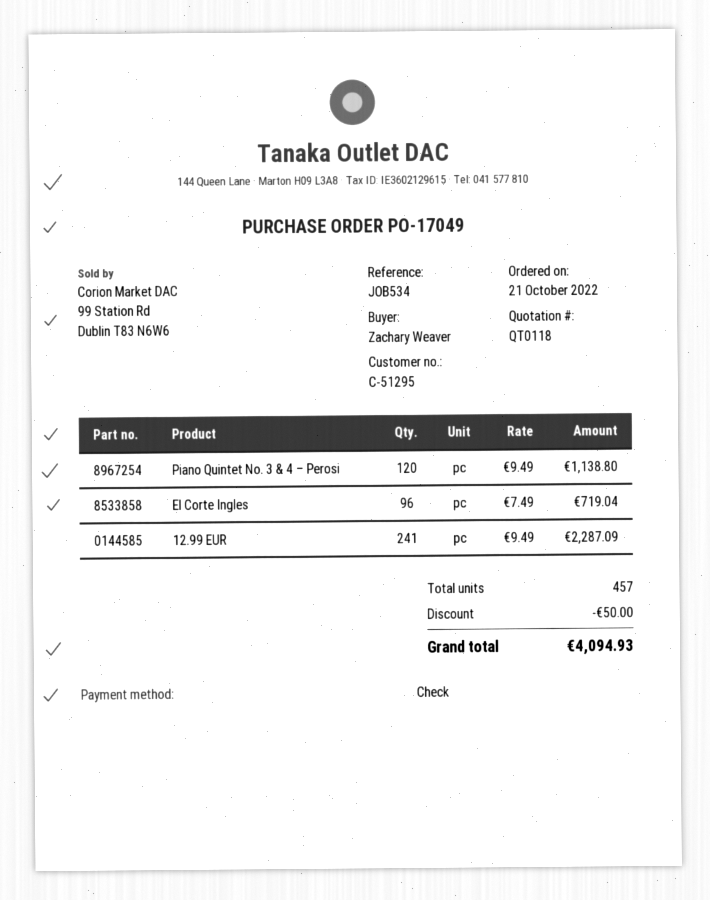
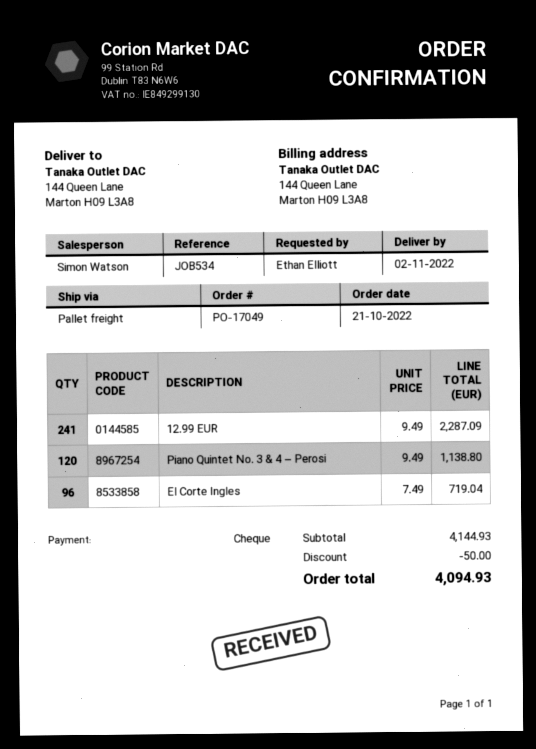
ordered by: Zachary Weaver -> Ethan Elliott

